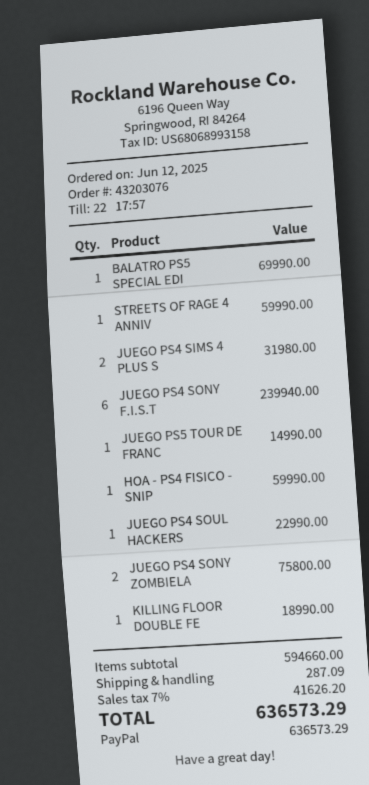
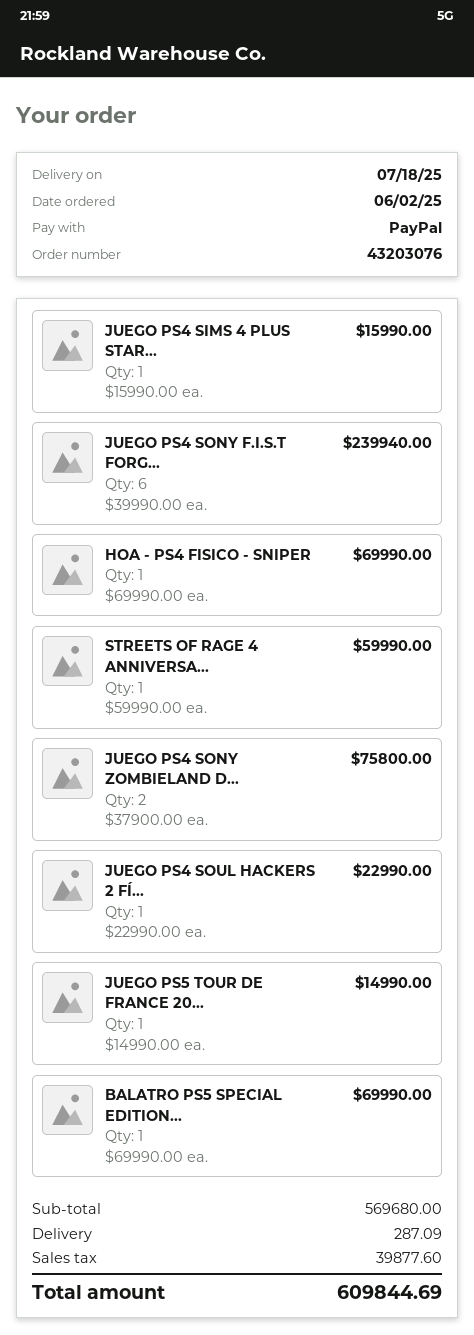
order date: 2025-06-12 -> 2025-06-02
JUEGO PS4 SIMS 4 PLUS S: 2 for 31980.00 -> 1 for 15990.00
HOA - PS4 FISICO - SNIP: 1 for 59990.00 -> 1 for 69990.00
KILLING FLOOR DOUBLE FE: 1 for 18990.00 -> none
subtotal: 594660.00 -> 569680.00
tax: 41626.20 -> 39877.60
total: 636573.29 -> 609844.69

